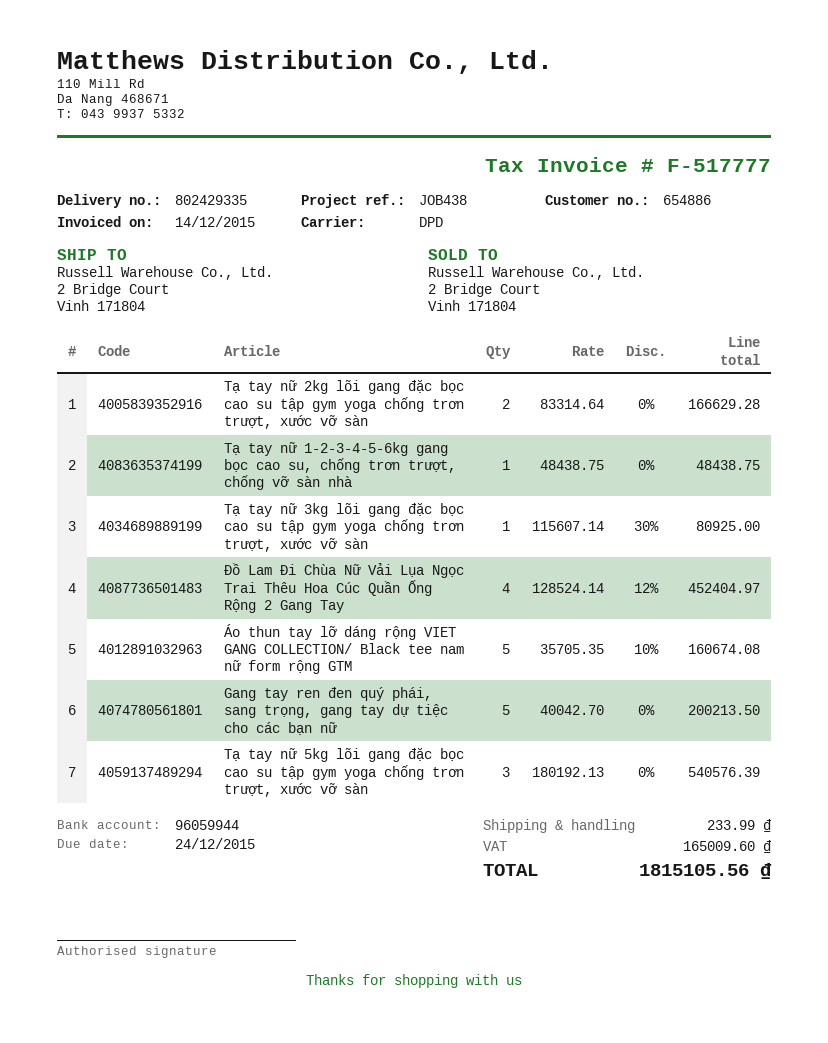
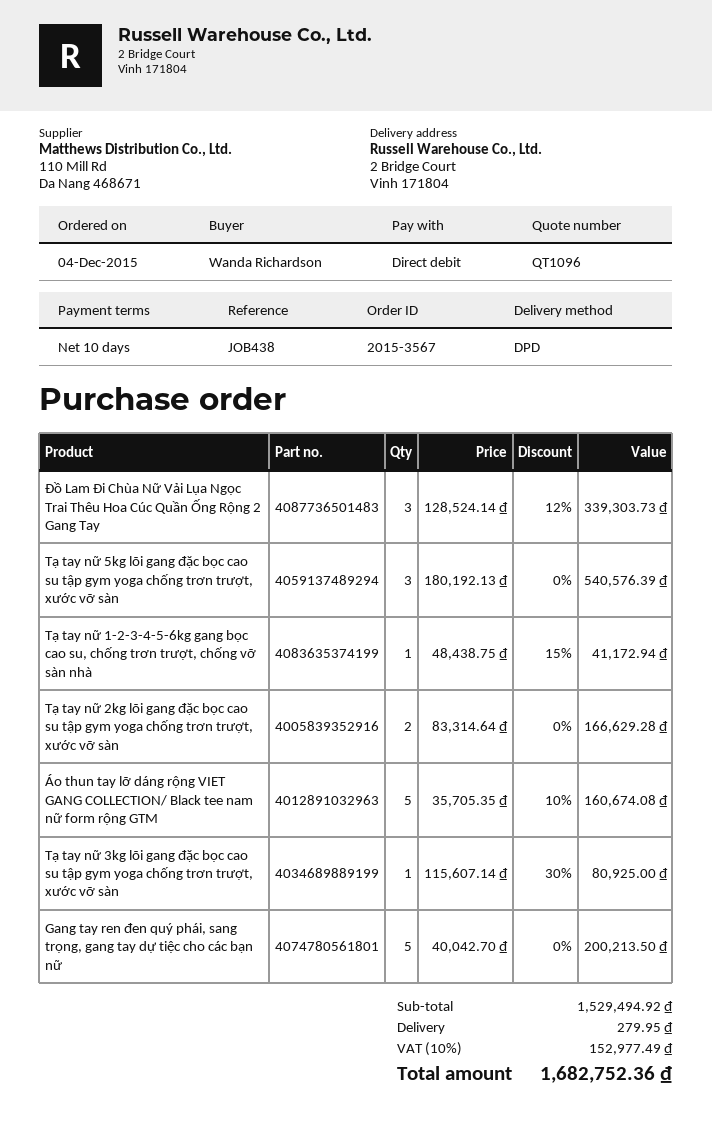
Tạ tay nữ 1-2-3-4-5-6kg gang bọc cao su, chống trơn trượt, chống vỡ sàn nhà: 1 x 48438.75 = 48438.75 -> 1 x 48438.75 - 15% = 41172.94
Đồ Lam Đi Chùa Nữ Vải Lụa Ngọc Trai Thêu Hoa Cúc Quần Ống Rộng 2 Gang Tay: 4 x 128524.14 - 12% = 452404.97 -> 3 x 128524.14 - 12% = 339303.73
shipping: 233.99 -> 279.95
tax: 165009.60 -> 152977.49
total: 1815105.56 -> 1682752.36

